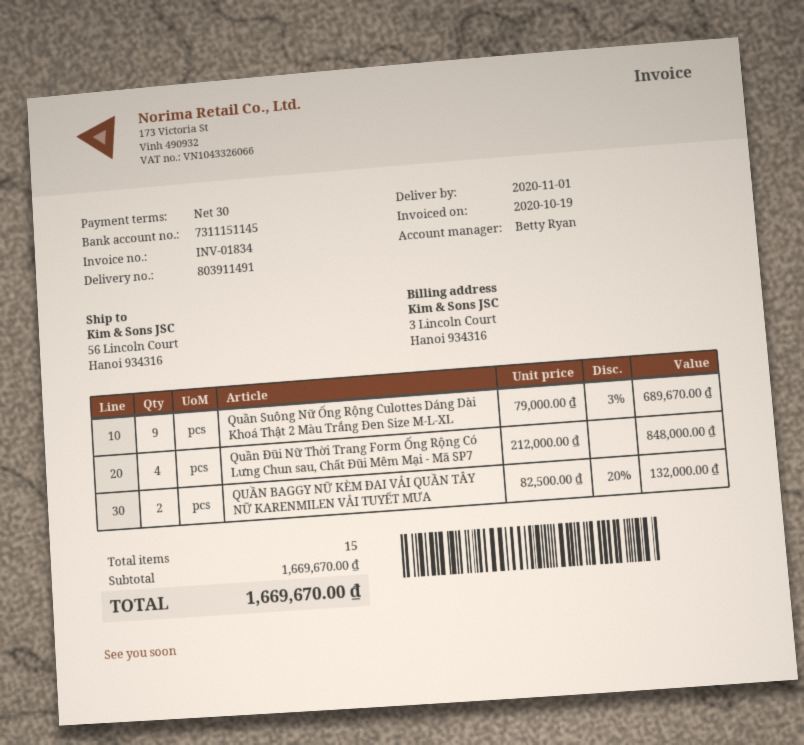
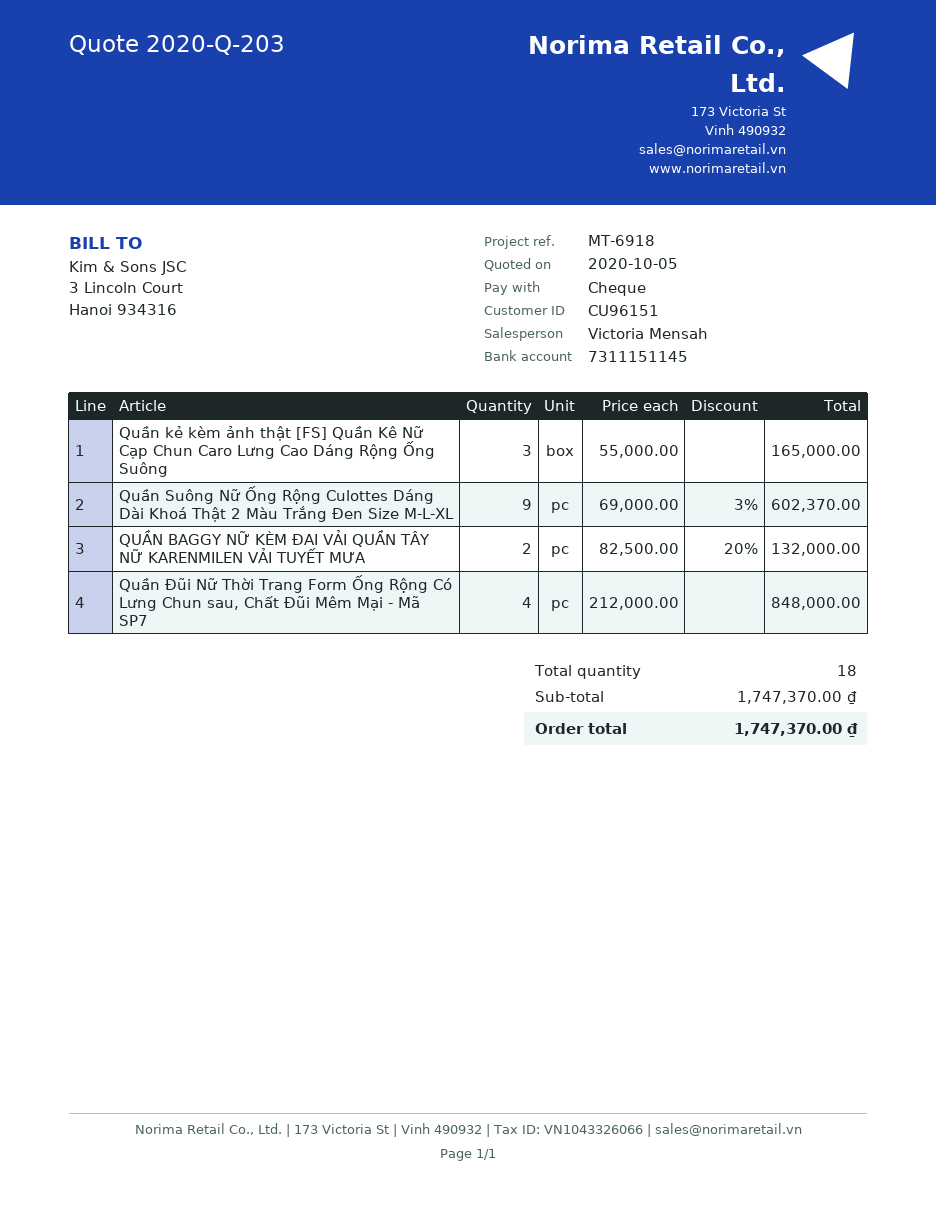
sales rep: Betty Ryan -> Victoria Mensah
Quần Suông Nữ Ống Rộng Culottes Dáng Dài Khoá Thật 2 Màu Trắng Đen Size M-L-XL: 9 x 79000.00 - 3% = 689670.00 -> 9 x 69000.00 - 3% = 602370.00
Quần kẻ kèm ảnh thật [FS] Quần Kê Nữ Cạp Chun Caro Lưng Cao Dáng Rộng Ống Suông: none -> 3 x 55000.00 = 165000.00
total quantity: 15 -> 18
subtotal: 1669670.00 -> 1747370.00
total: 1669670.00 -> 1747370.00

